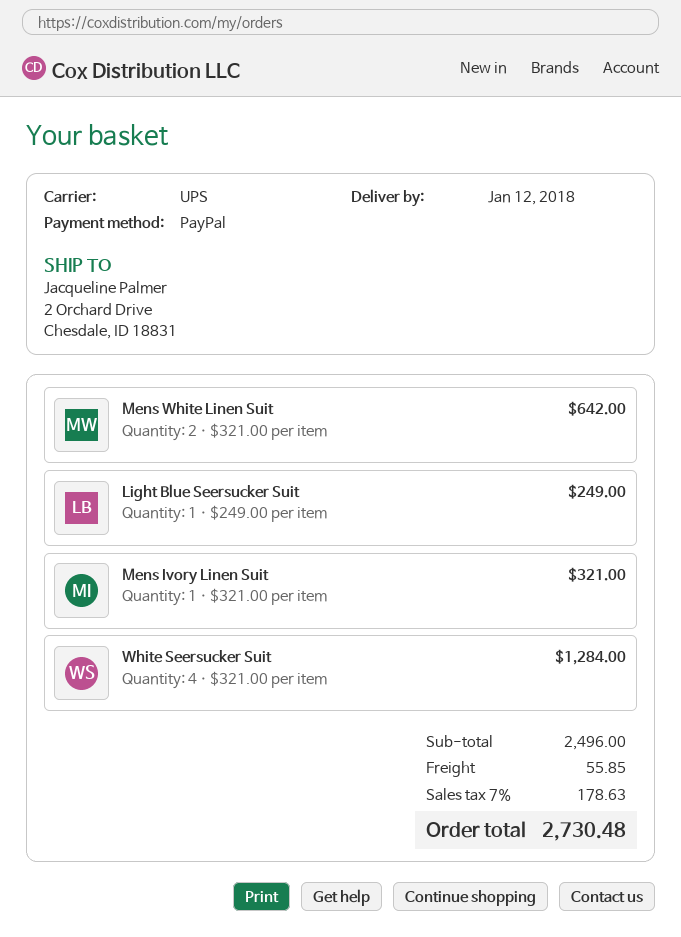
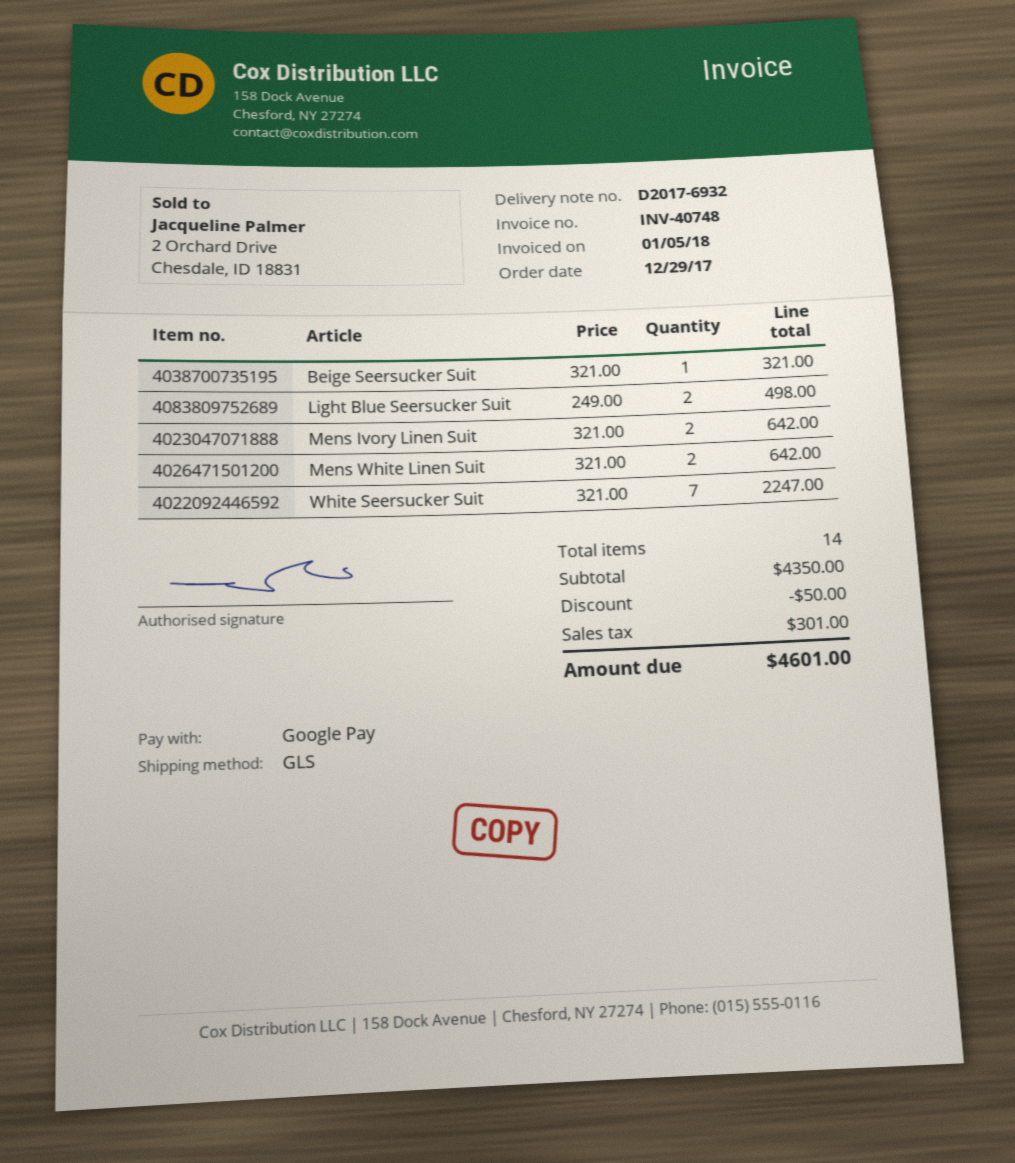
payment method: PayPal -> Google Pay
shipping method: UPS -> GLS
Light Blue Seersucker Suit: 1 x 249.00 = 249.00 -> 2 x 249.00 = 498.00
Mens Ivory Linen Suit: 1 x 321.00 = 321.00 -> 2 x 321.00 = 642.00
White Seersucker Suit: 4 x 321.00 = 1284.00 -> 7 x 321.00 = 2247.00
Beige Seersucker Suit: none -> 1 x 321.00 = 321.00
subtotal: 2496.00 -> 4350.00
discount: none -> 50.00
shipping: 55.85 -> none
tax: 178.63 -> 301.00
total: 2730.48 -> 4601.00

